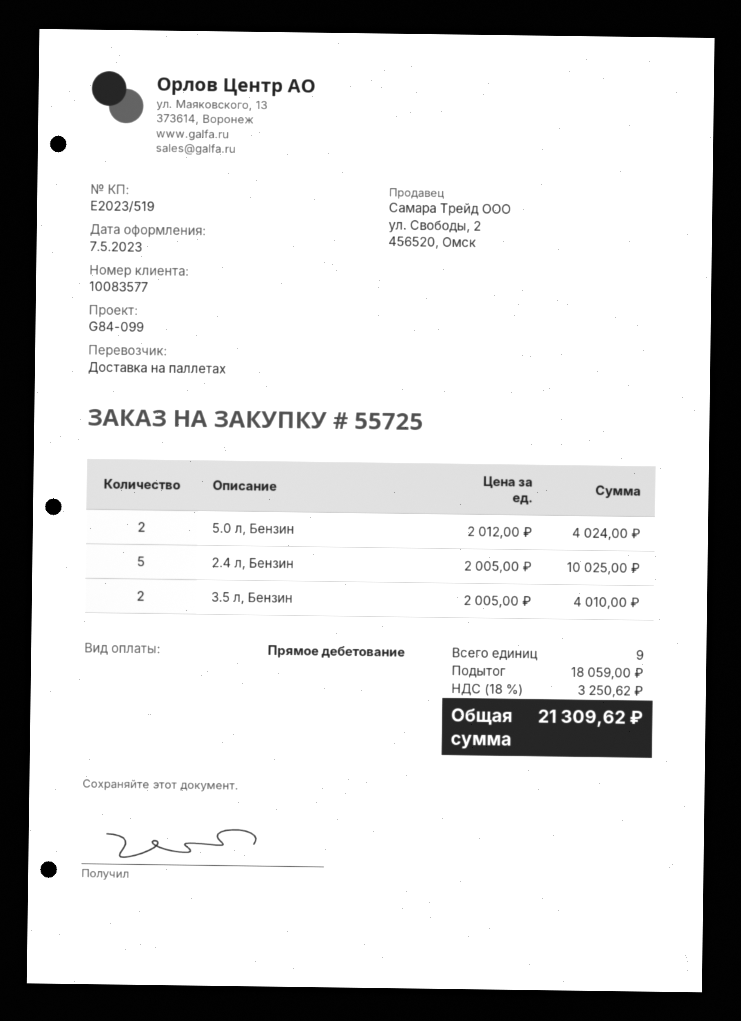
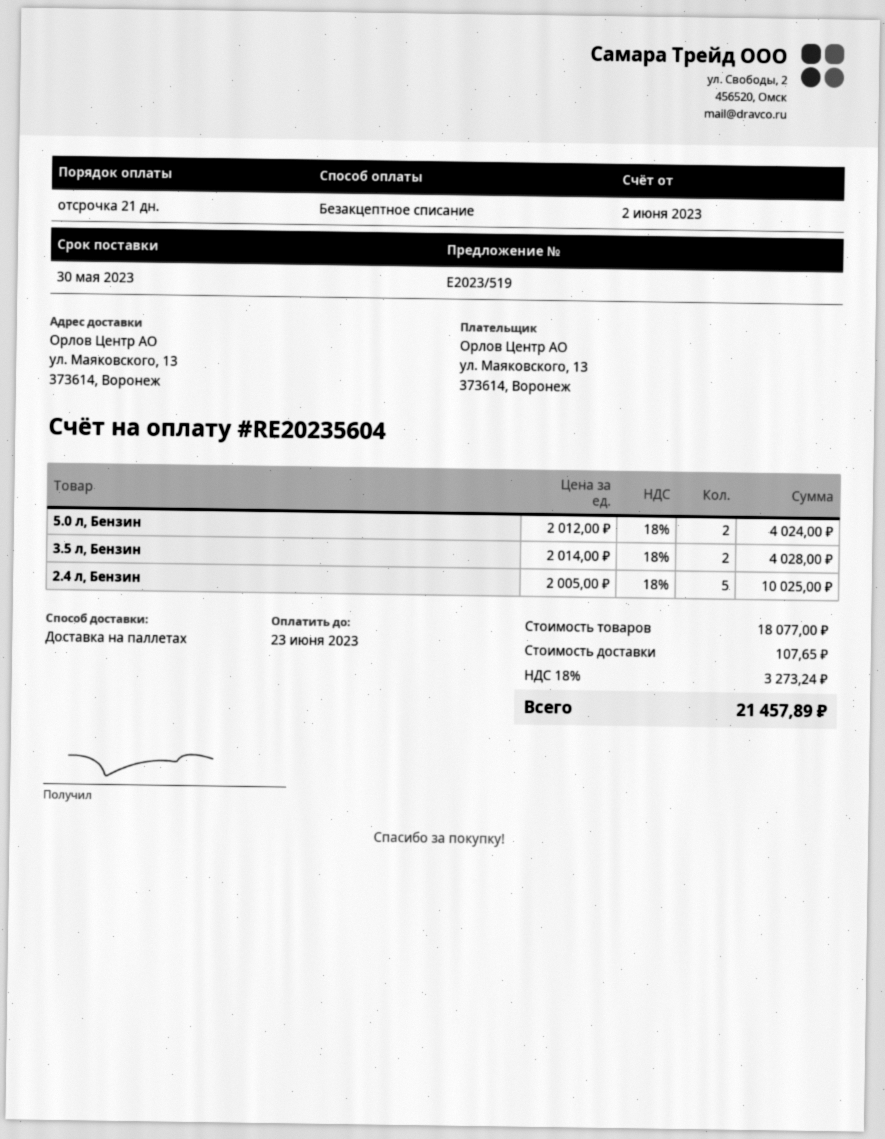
3.5 л, Бензин: 2 x 2005.00 = 4010.00 -> 2 x 2014.00 = 4028.00
subtotal: 18059.00 -> 18077.00
shipping: none -> 107.65
tax: 18% = 3250.62 -> 18% = 3273.24
total: 21309.62 -> 21457.89

